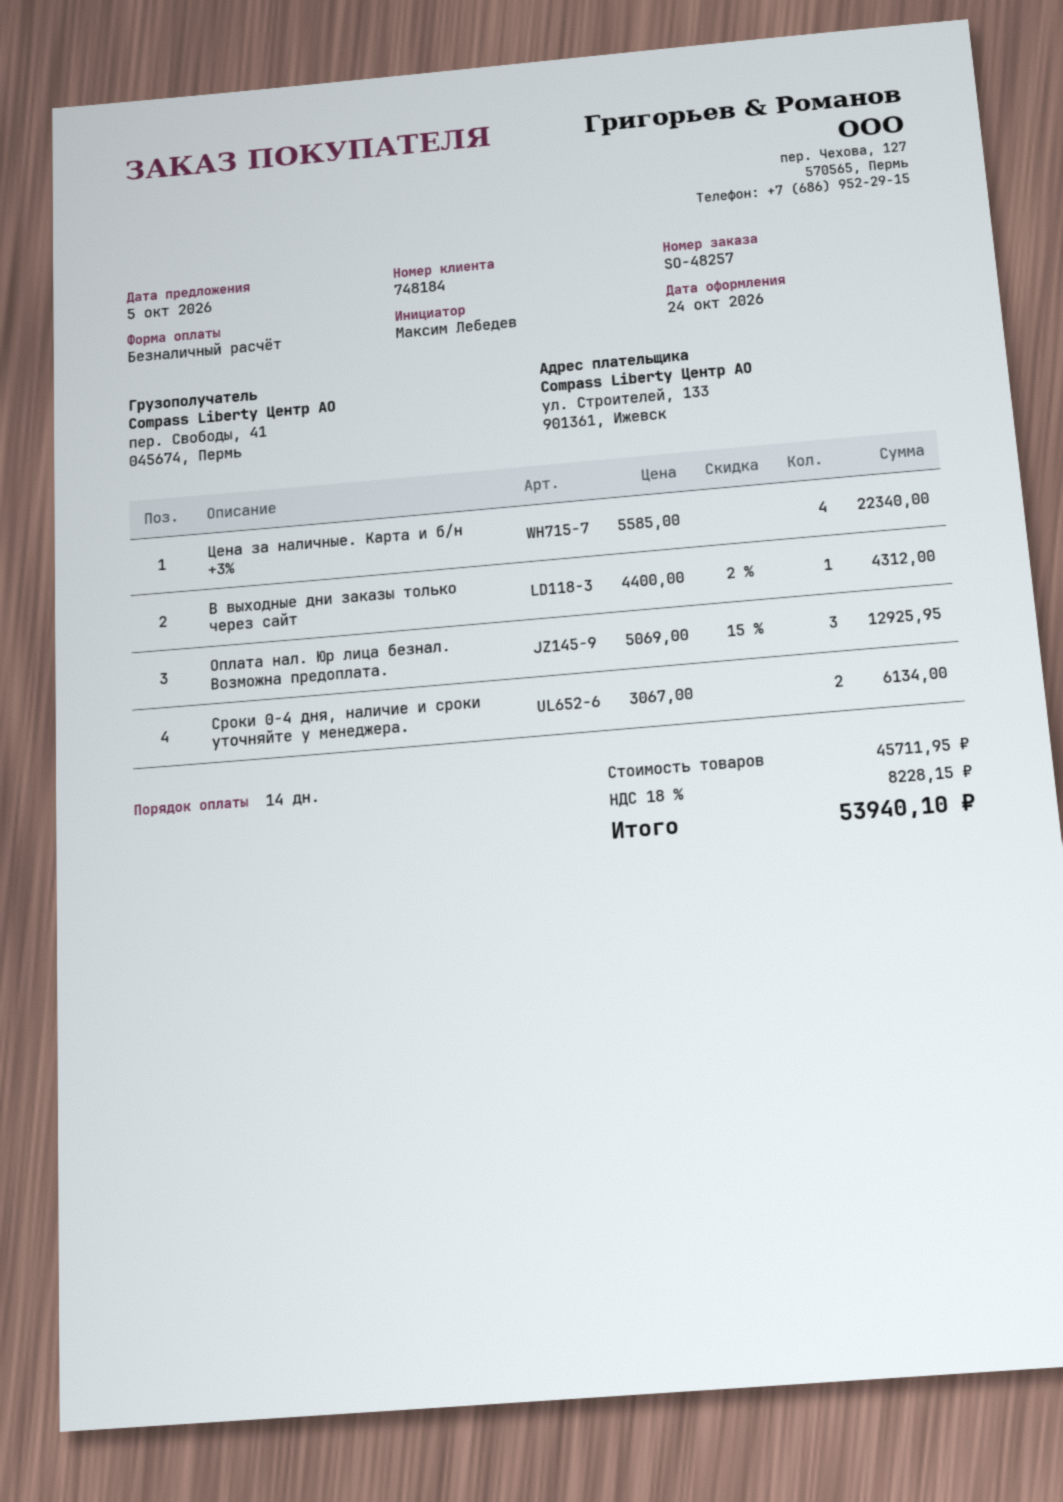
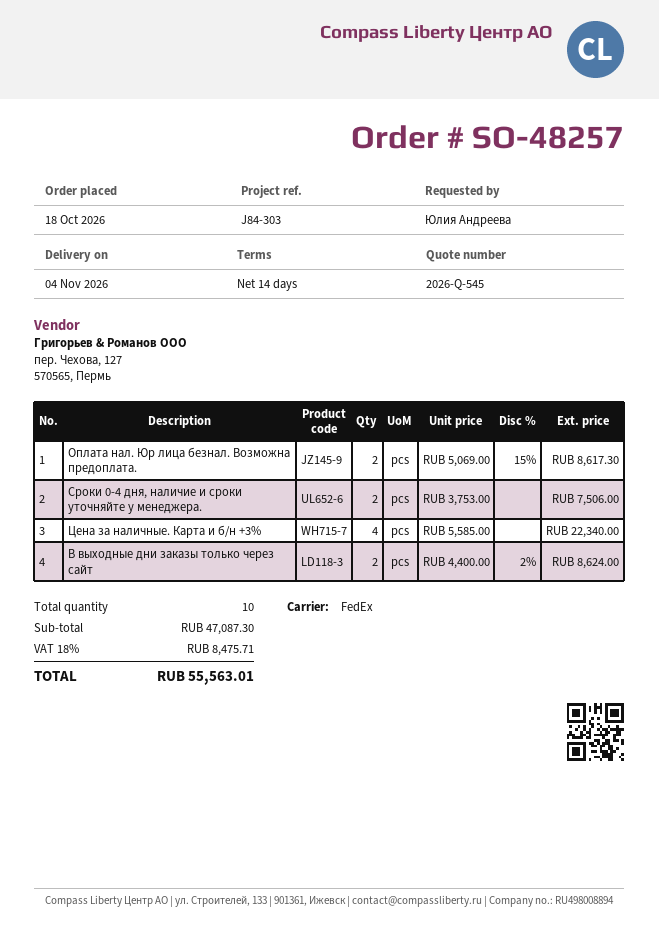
order date: 2026-10-24 -> 2026-10-18
ordered by: Максим Лебедев -> Юлия Андреева
В выходные дни заказы только через сайт: 1 x 4400.00 - 2% = 4312.00 -> 2 x 4400.00 - 2% = 8624.00
Оплата нал. Юр лица безнал. Возможна предоплата.: 3 x 5069.00 - 15% = 12925.95 -> 2 x 5069.00 - 15% = 8617.30
Сроки 0-4 дня, наличие и сроки уточняйте у менеджера.: 2 x 3067.00 = 6134.00 -> 2 x 3753.00 = 7506.00
subtotal: 45711.95 -> 47087.30
tax: 18% = 8228.15 -> 18% = 8475.71
total: 53940.10 -> 55563.01

